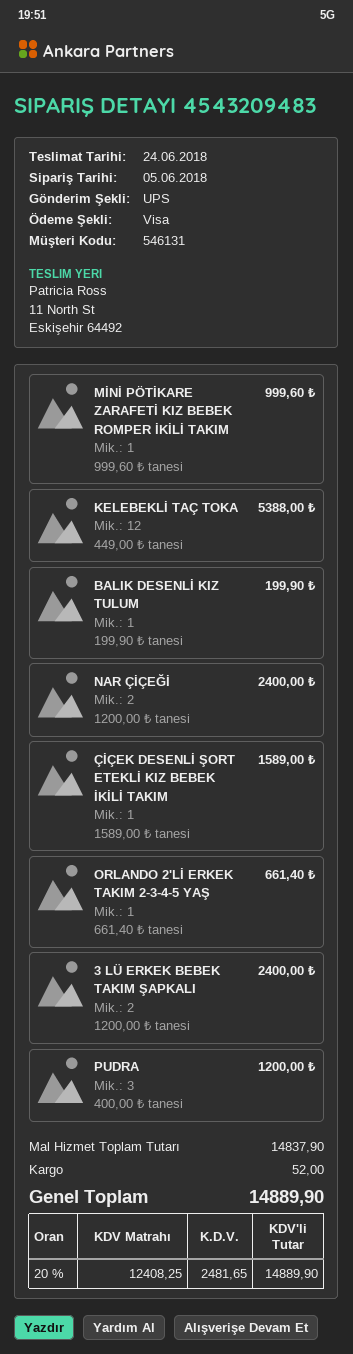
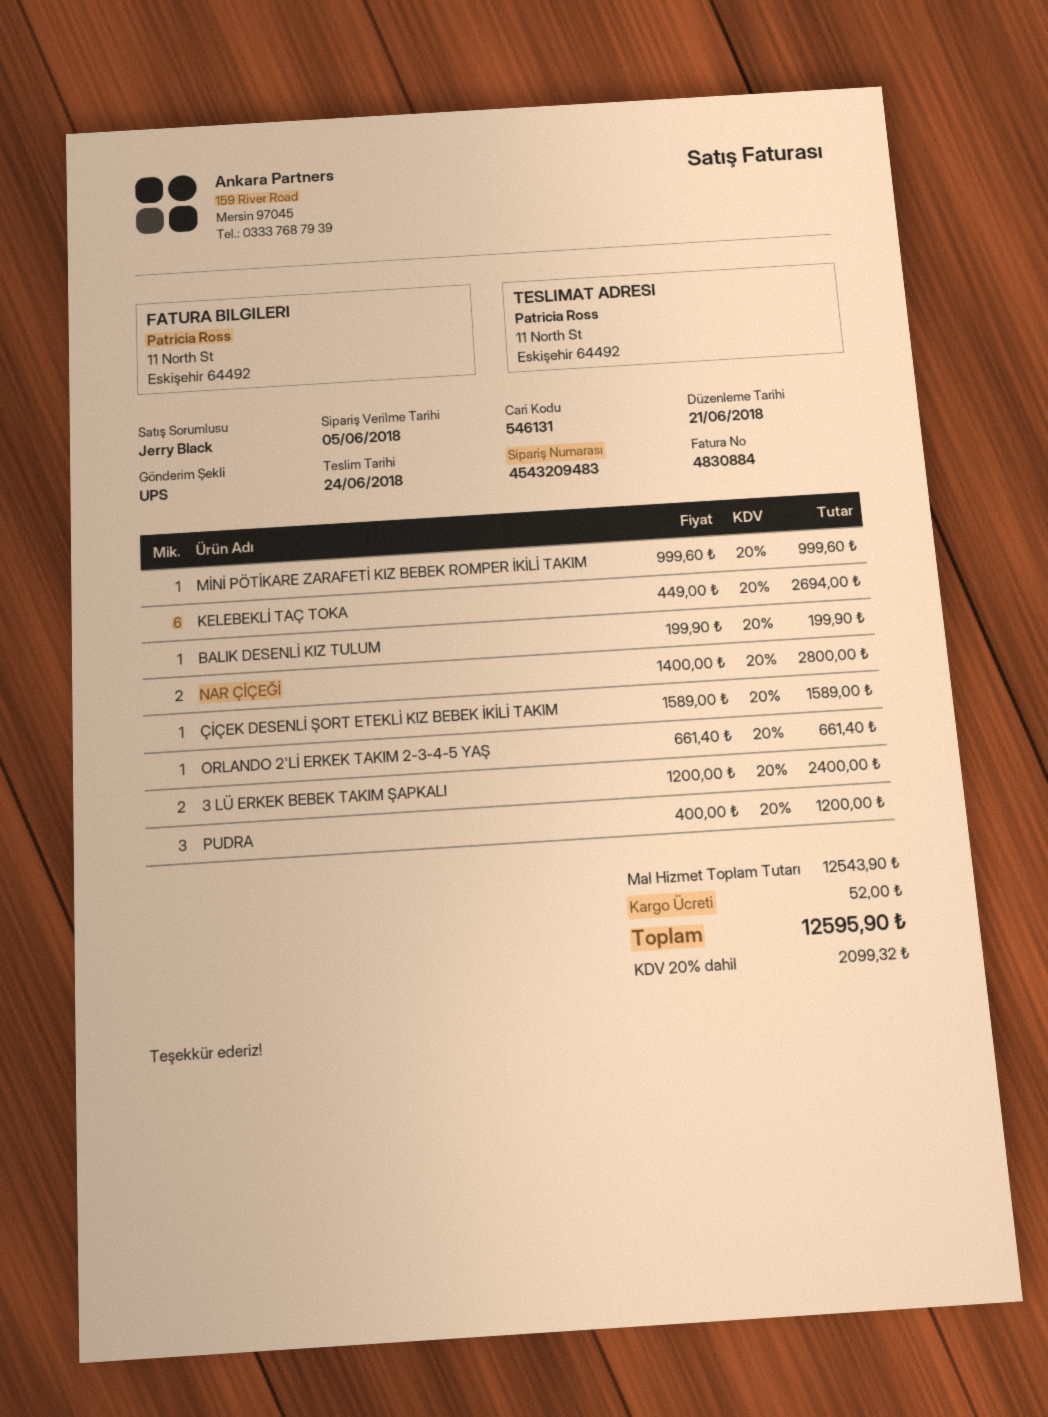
KELEBEKLİ TAÇ TOKA: 12 x 449.00 = 5388.00 -> 6 x 449.00 = 2694.00
NAR ÇİÇEĞİ: 2 x 1200.00 = 2400.00 -> 2 x 1400.00 = 2800.00
subtotal: 14837.90 -> 12543.90
tax: 20% = 2481.65 -> 20% = 2099.32
total: 14889.90 -> 12595.90

